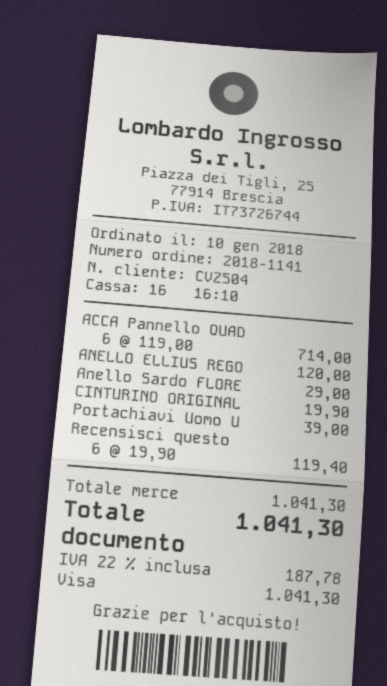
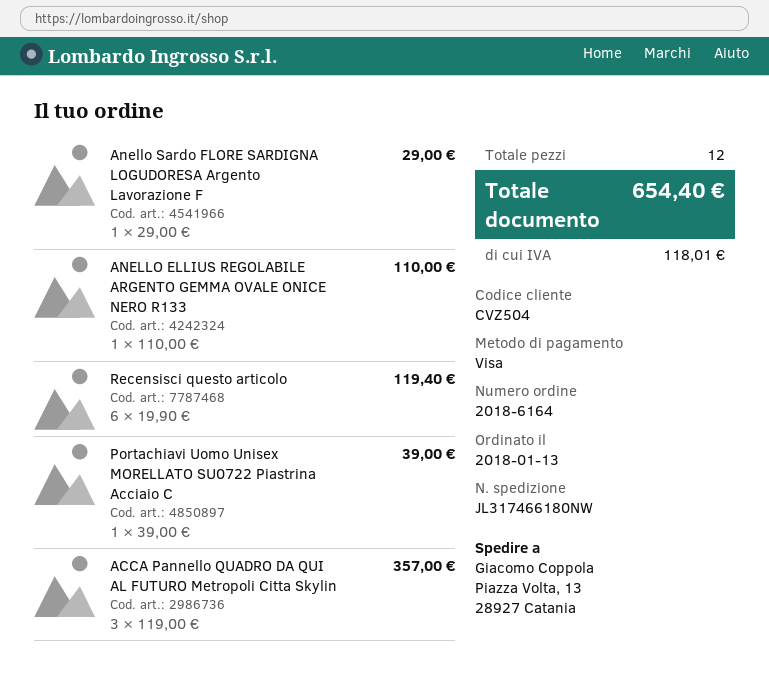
order number: 2018-1141 -> 2018-6164
order date: 2018-01-10 -> 2018-01-13
ACCA Pannello QUAD: 6 x 119.00 = 714.00 -> 3 x 119.00 = 357.00
ANELLO ELLIUS REGO: 1 x 120.00 = 120.00 -> 1 x 110.00 = 110.00
CINTURINO ORIGINAL: 1 x 19.90 = 19.90 -> none
tax: 187.78 -> 118.01
total: 1041.30 -> 654.40

